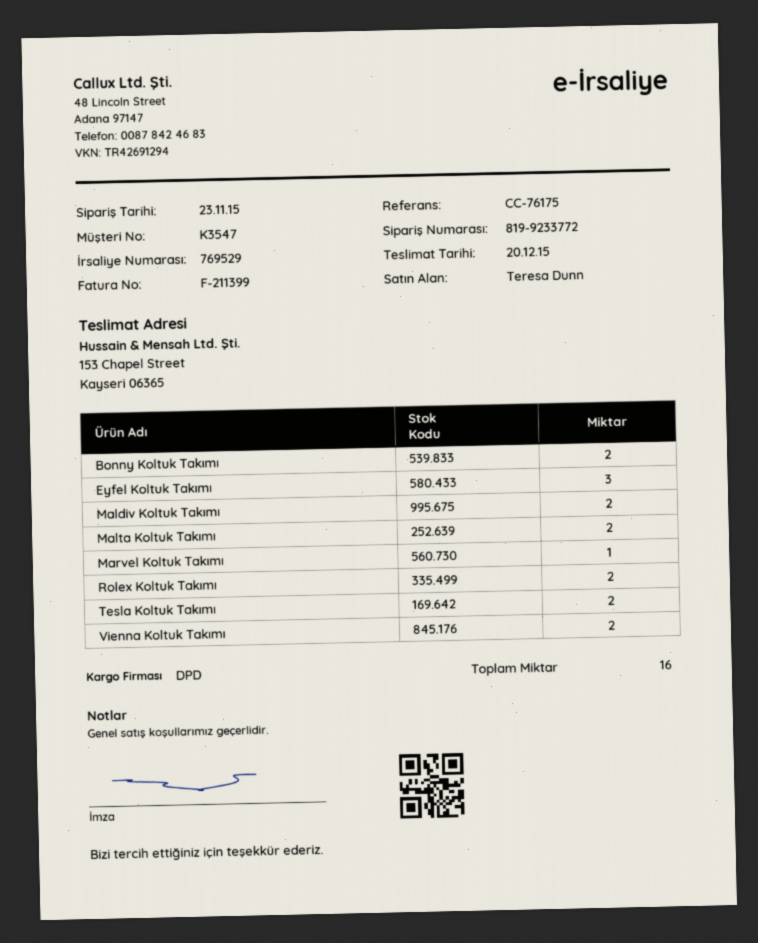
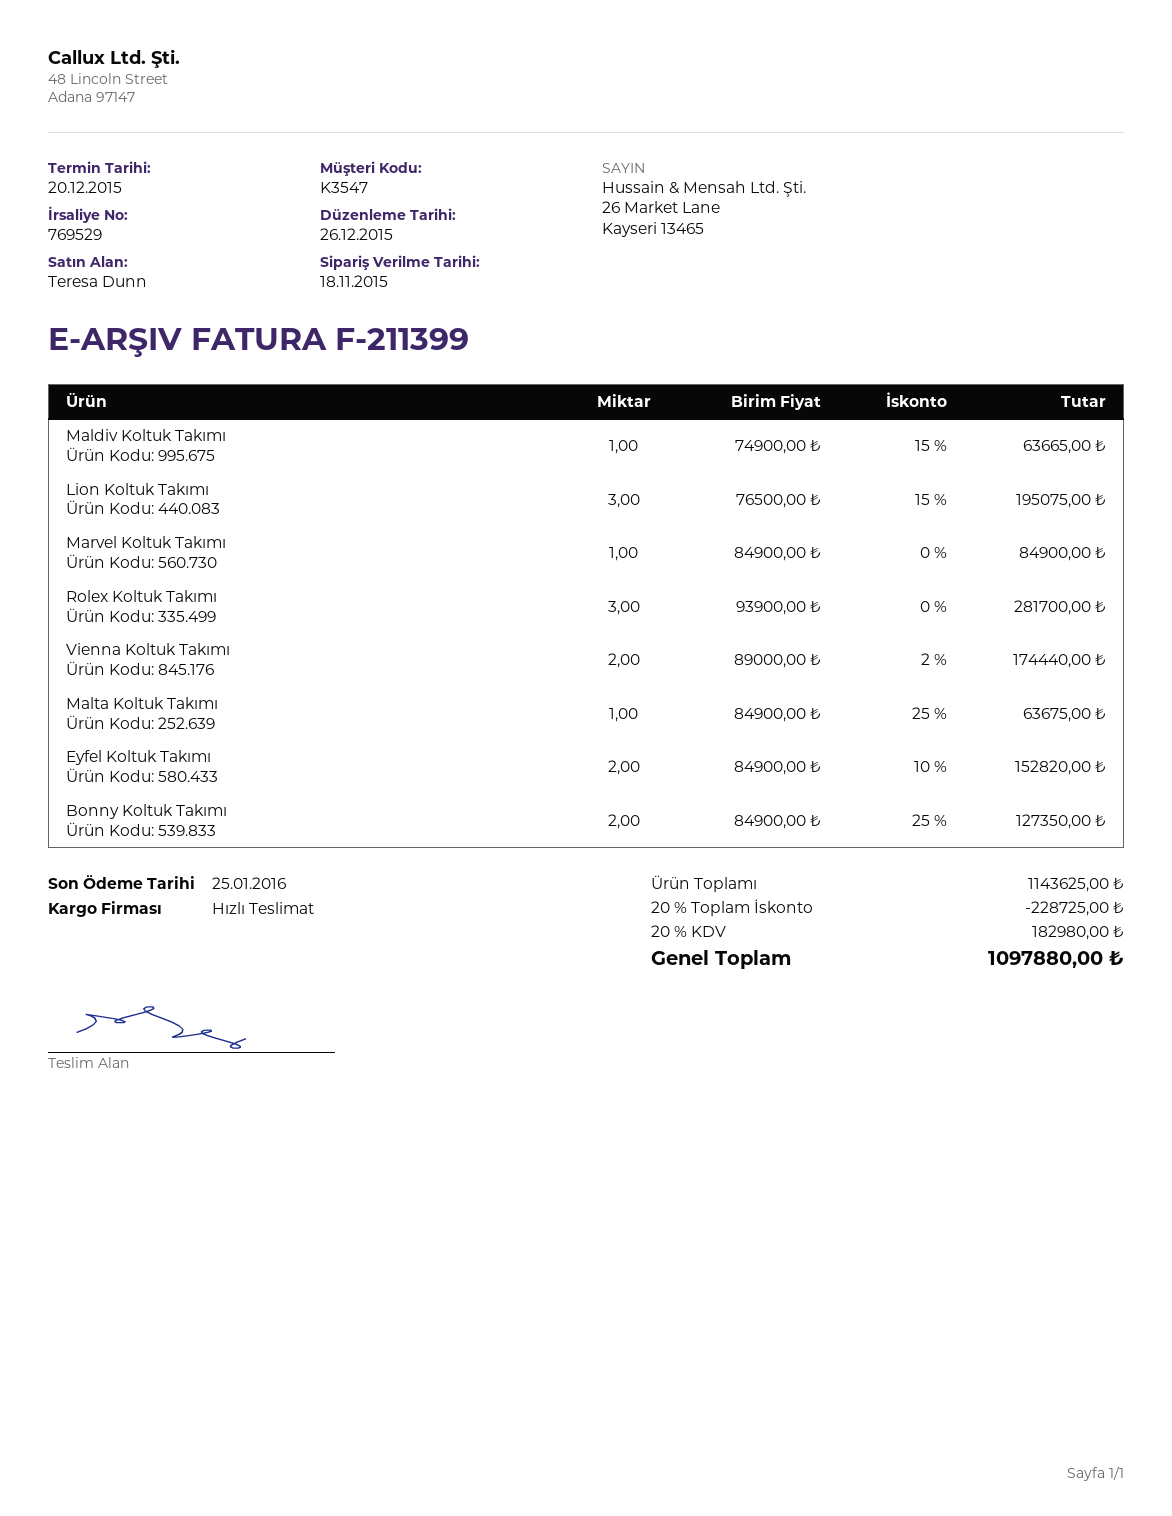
order date: 2015-11-23 -> 2015-11-18
shipping method: DPD -> express
Eyfel Koltuk Takımı: 3 -> 2
Maldiv Koltuk Takımı: 2 -> 1
Malta Koltuk Takımı: 2 -> 1
Rolex Koltuk Takımı: 2 -> 3
Tesla Koltuk Takımı: 2 -> none
Lion Koltuk Takımı: none -> 3

